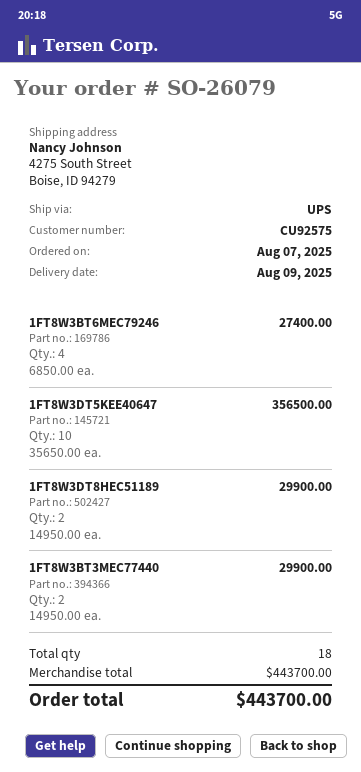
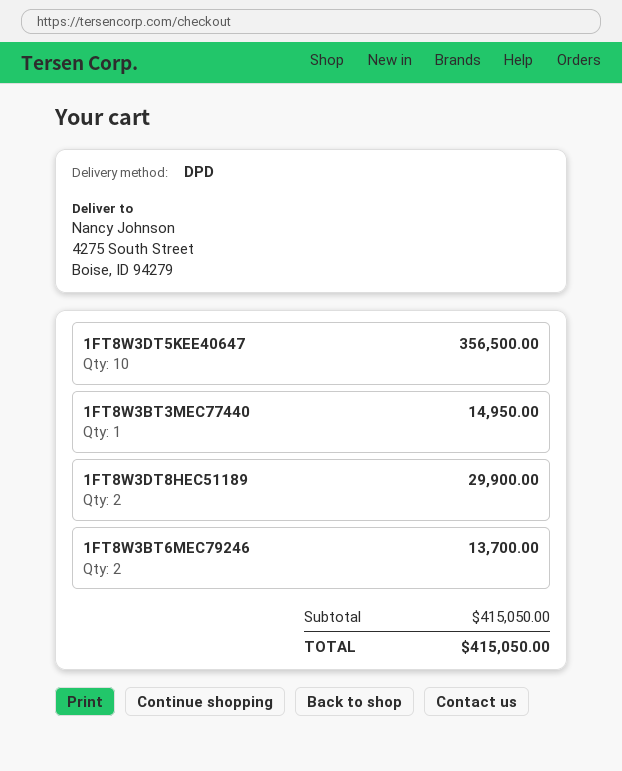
shipping method: UPS -> DPD
1FT8W3BT6MEC79246: 4 for 27400.00 -> 2 for 13700.00
1FT8W3BT3MEC77440: 2 for 29900.00 -> 1 for 14950.00
subtotal: 443700.00 -> 415050.00
total: 443700.00 -> 415050.00

